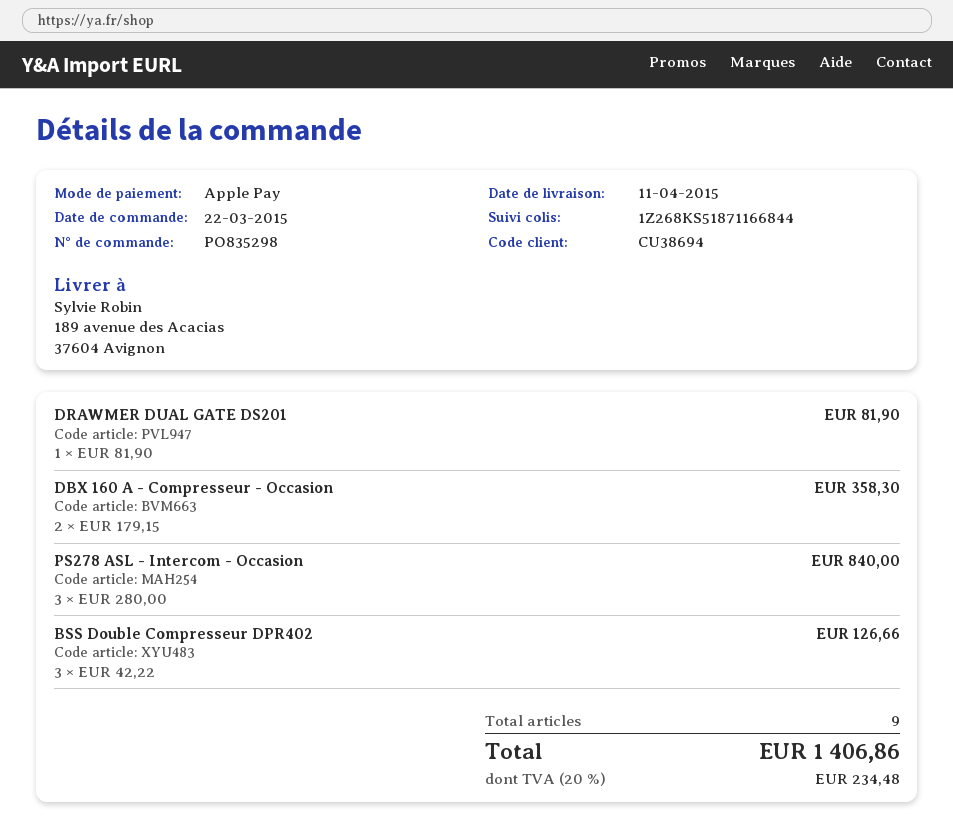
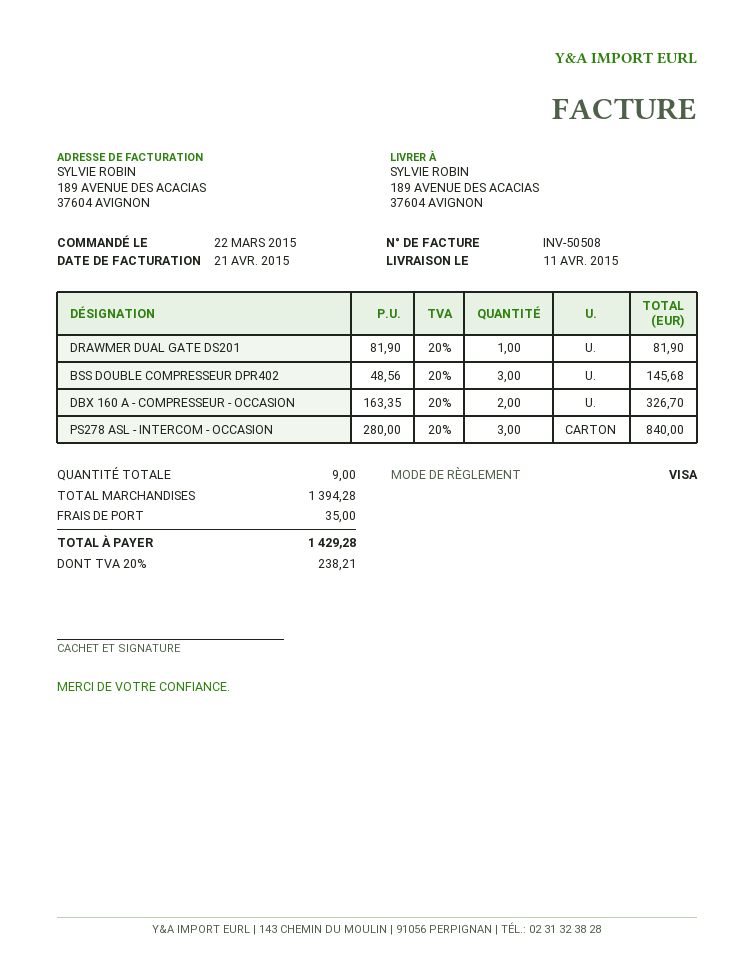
payment method: Apple Pay -> Visa
DBX 160 A - Compresseur - Occasion: 2 x 179.15 = 358.30 -> 2 x 163.35 = 326.70
BSS Double Compresseur DPR402: 3 x 42.22 = 126.66 -> 3 x 48.56 = 145.68
shipping: none -> 35.00
tax: 20% = 234.48 -> 20% = 238.21
total: 1406.86 -> 1429.28

